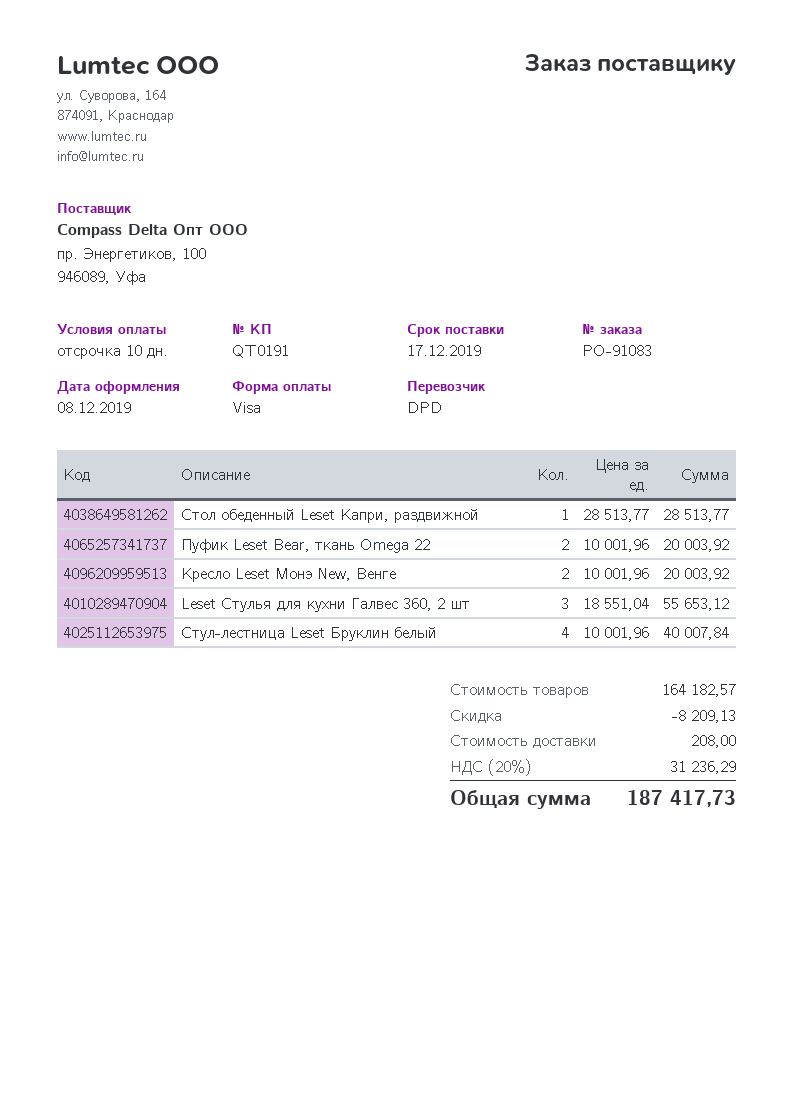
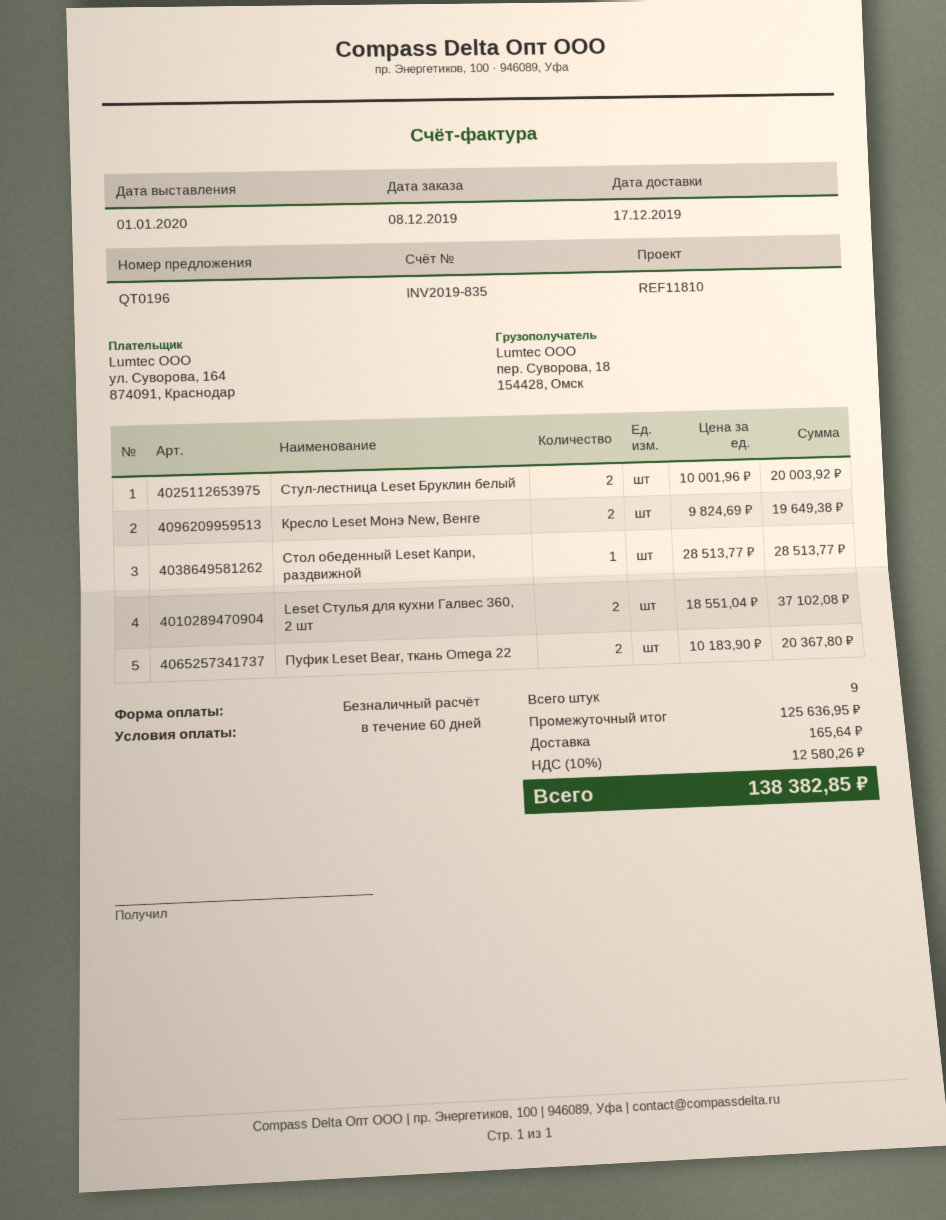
quote number: QT0191 -> QT0196
payment terms: 10 days -> 60 days
payment method: Visa -> bank transfer
Пуфик Leset Bear, ткань Omega 22: 2 x 10001.96 = 20003.92 -> 2 x 10183.90 = 20367.80
Кресло Leset Монэ New, Венге: 2 x 10001.96 = 20003.92 -> 2 x 9824.69 = 19649.38
Leset Стулья для кухни Галвес 360, 2 шт: 3 x 18551.04 = 55653.12 -> 2 x 18551.04 = 37102.08
Стул-лестница Leset Бруклин белый: 4 x 10001.96 = 40007.84 -> 2 x 10001.96 = 20003.92
subtotal: 164182.57 -> 125636.95
discount: 8209.13 -> none
shipping: 208.00 -> 165.64
tax: 20% = 31236.29 -> 10% = 12580.26
total: 187417.73 -> 138382.85

